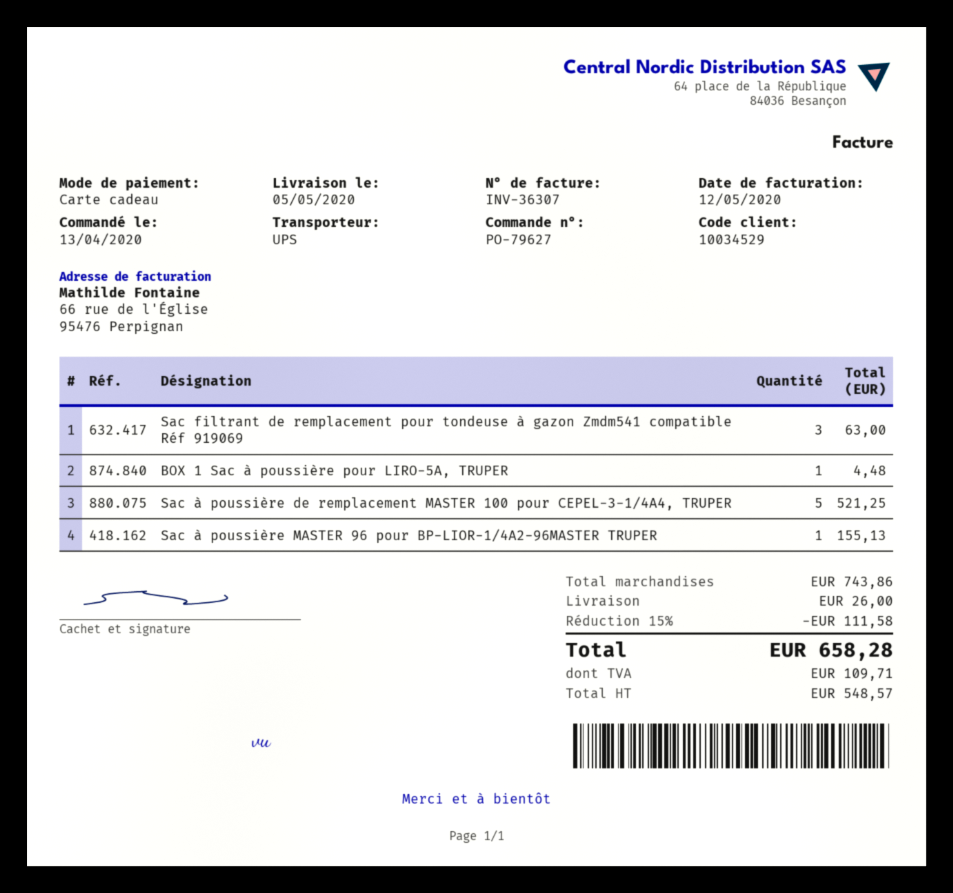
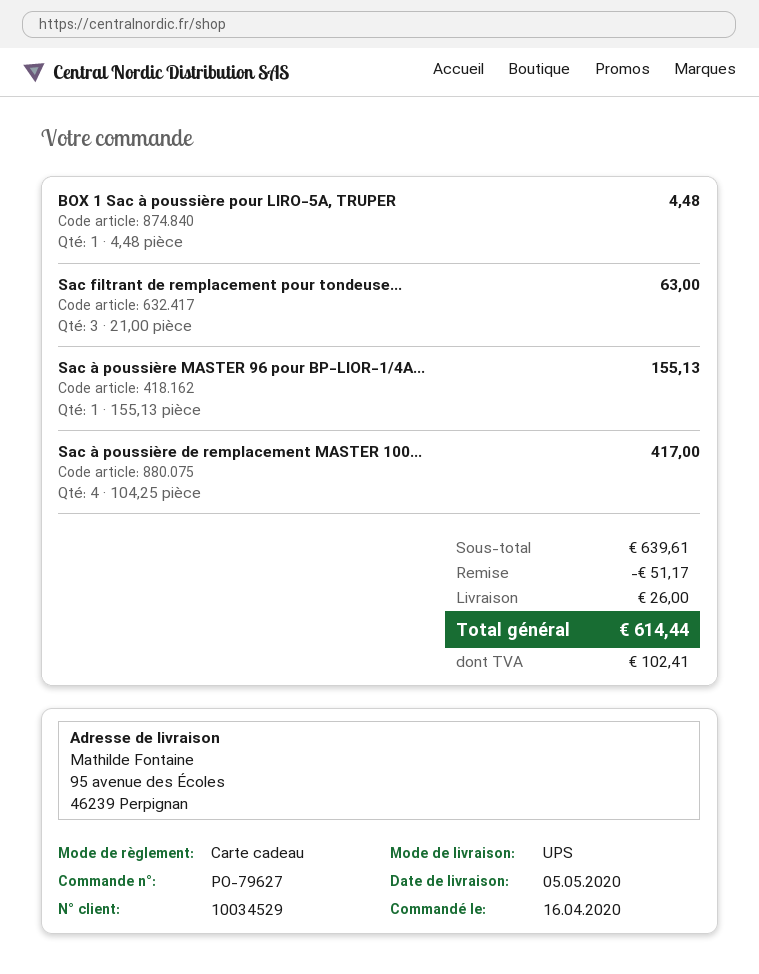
order date: 2020-04-13 -> 2020-04-16
Sac à poussière de remplacement MASTER 100 pour CEPEL-3-1/4A4, TRUPER: 5 for 521.25 -> 4 for 417.00
subtotal: 743.86 -> 639.61
discount: 111.58 -> 51.17
tax: 109.71 -> 102.41
total: 658.28 -> 614.44

